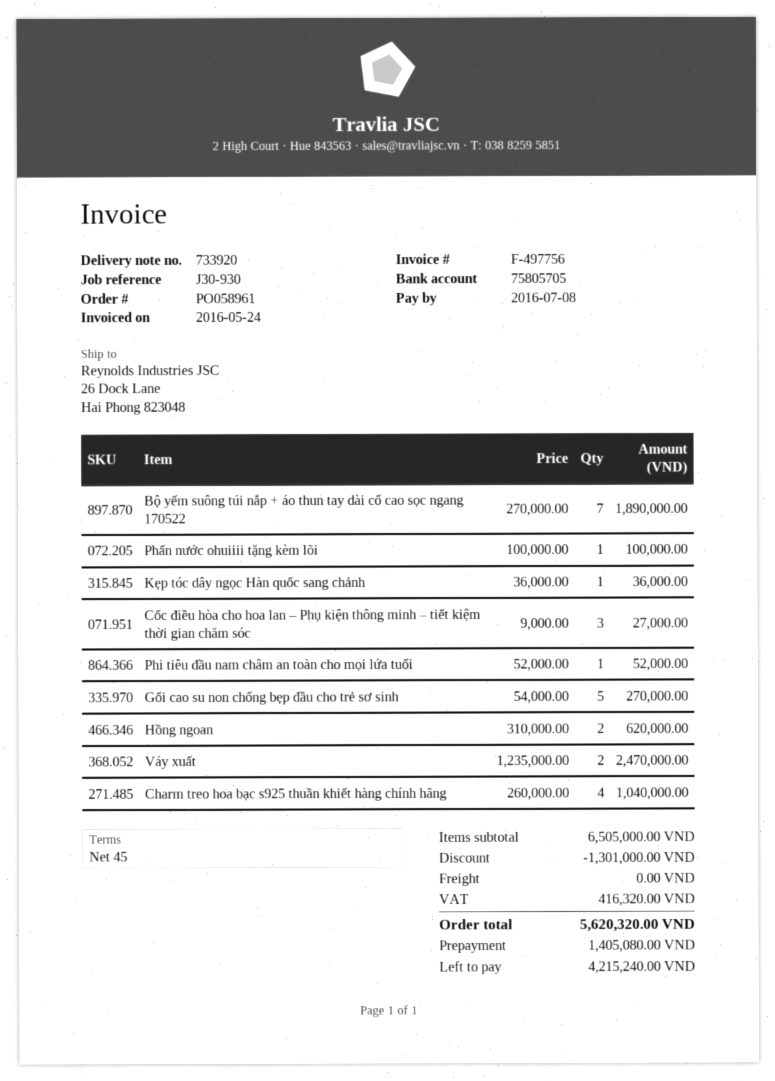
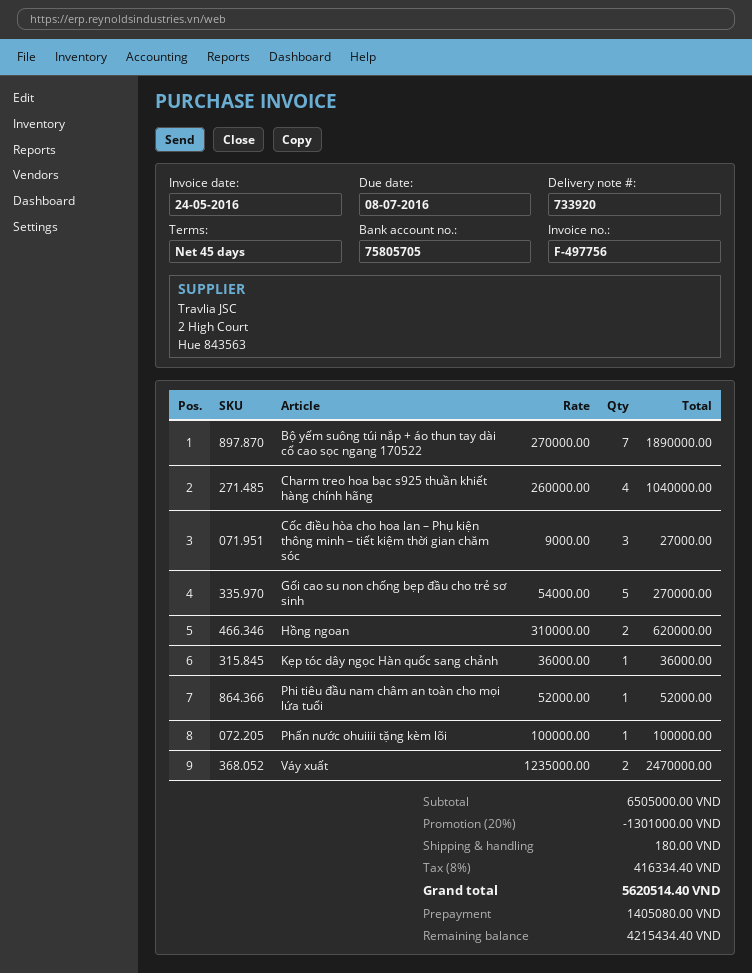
shipping: 0.00 -> 180.00
tax: 416320.00 -> 416334.40
total: 5620320.00 -> 5620514.40
balance: 4215240.00 -> 4215434.40

